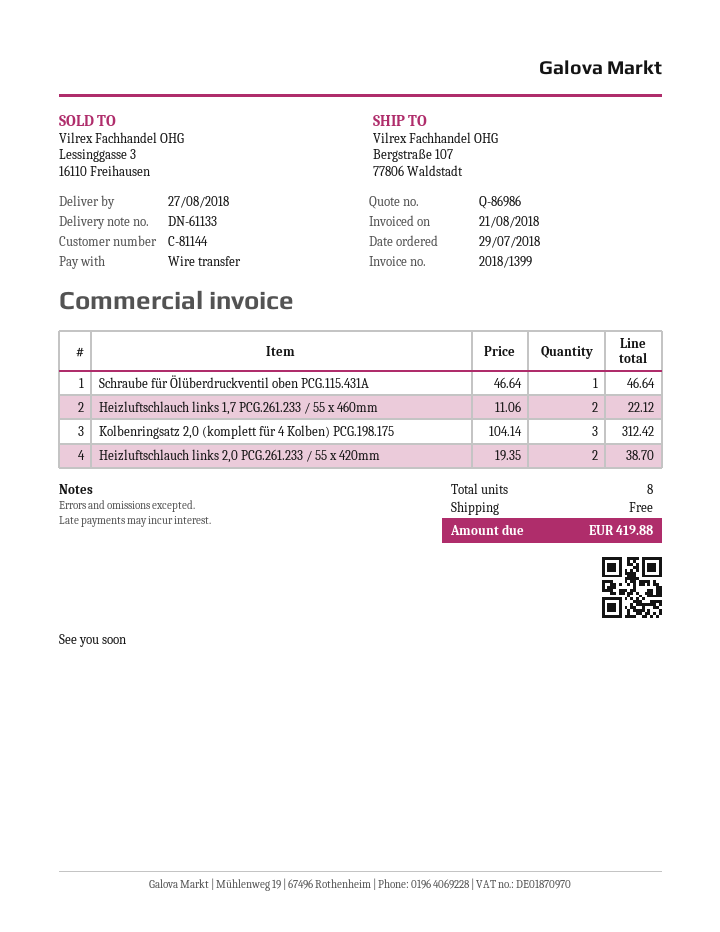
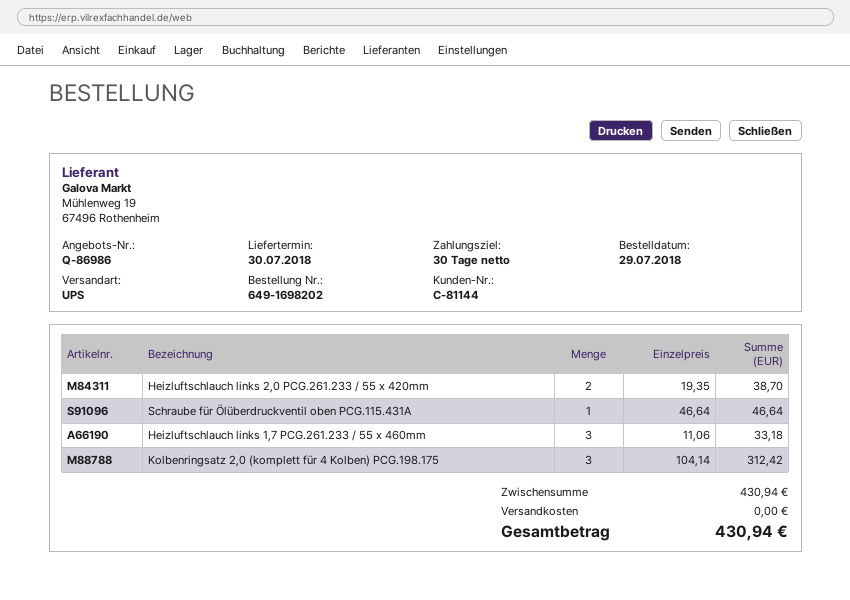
delivery date: 2018-08-27 -> 2018-07-30
Heizluftschlauch links 1,7 PCG.261.233 / 55 x 460mm: 2 x 11.06 = 22.12 -> 3 x 11.06 = 33.18
total: 419.88 -> 430.94

